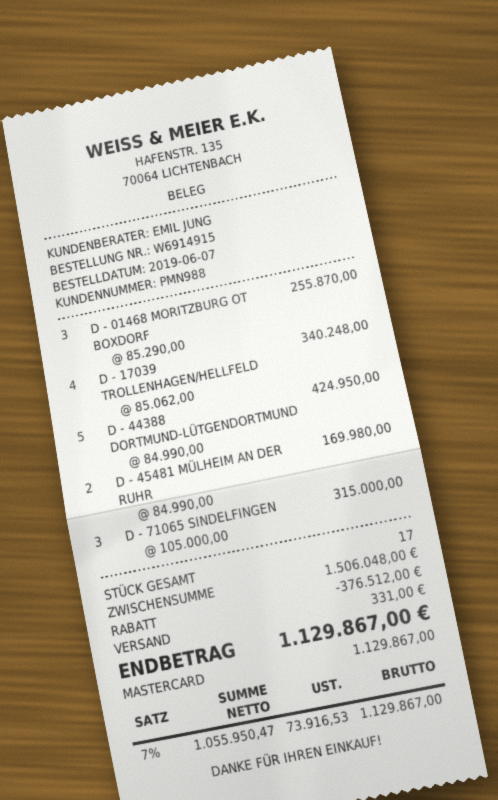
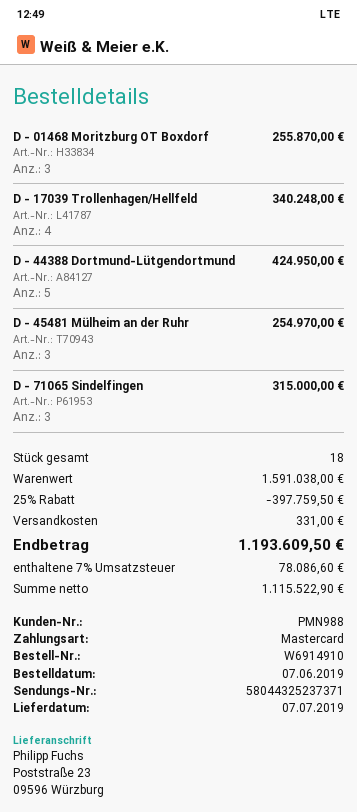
order number: W6914915 -> W6914910
D - 45481 MÜLHEIM AN DER RUHR: 2 for 169980.00 -> 3 for 254970.00
total quantity: 17 -> 18
subtotal: 1506048.00 -> 1591038.00
discount: 376512.00 -> 397759.50
net: 1055950.47 -> 1115522.90
tax: 7% = 73916.53 -> 7% = 78086.60
total: 1129867.00 -> 1193609.50

